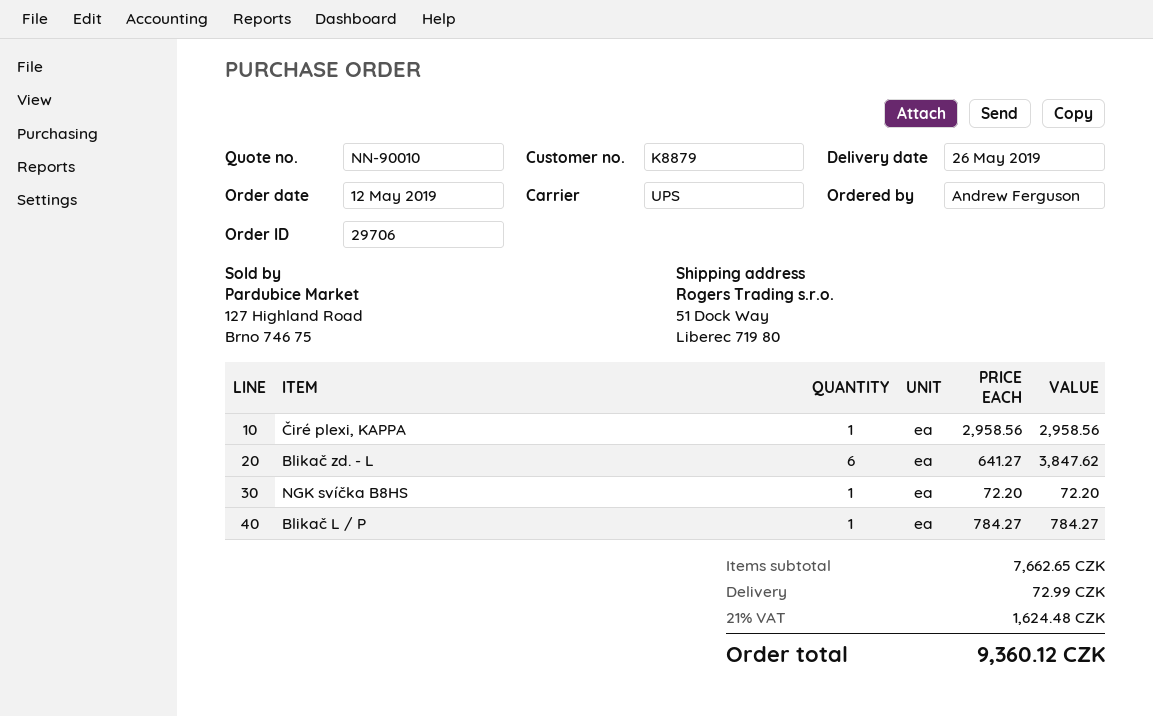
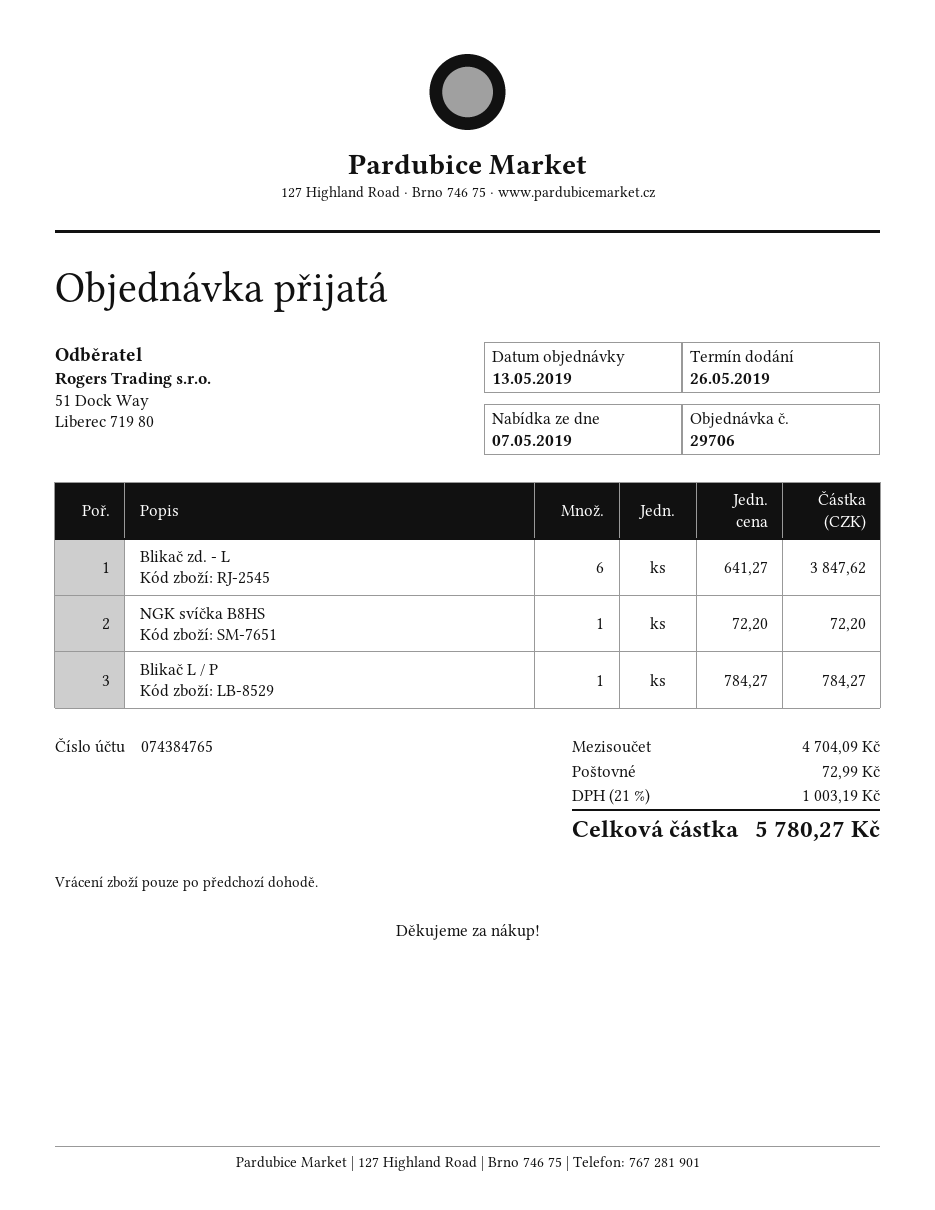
order date: 2019-05-12 -> 2019-05-13
Čiré plexi, KAPPA: 1 x 2958.56 = 2958.56 -> none
subtotal: 7662.65 -> 4704.09
tax: 21% = 1624.48 -> 21% = 1003.19
total: 9360.12 -> 5780.27

